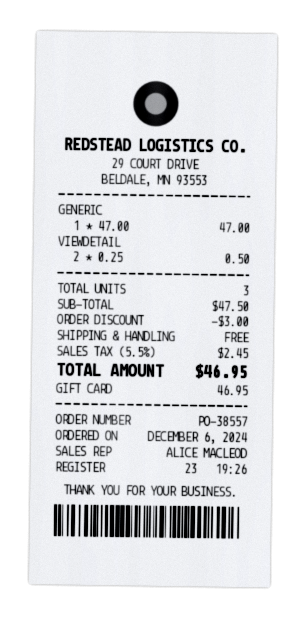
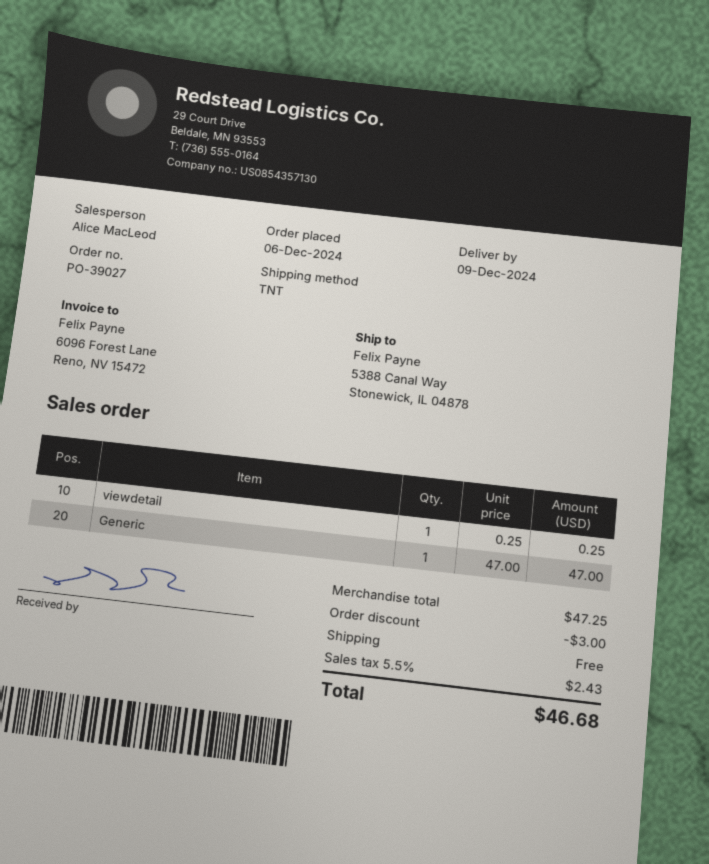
order number: PO-38557 -> PO-39027
VIEWDETAIL: 2 x 0.25 = 0.50 -> 1 x 0.25 = 0.25
subtotal: 47.50 -> 47.25
tax: 5.5% = 2.45 -> 5.5% = 2.43
total: 46.95 -> 46.68

